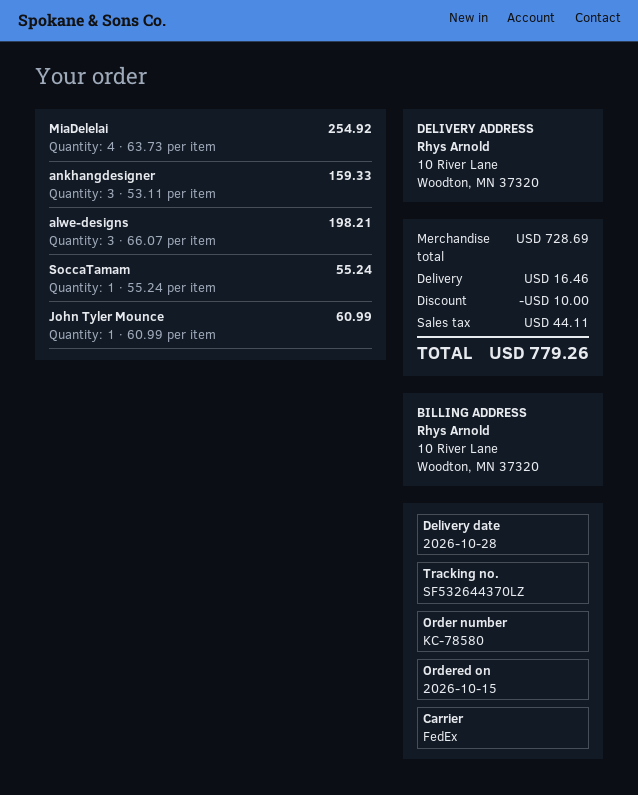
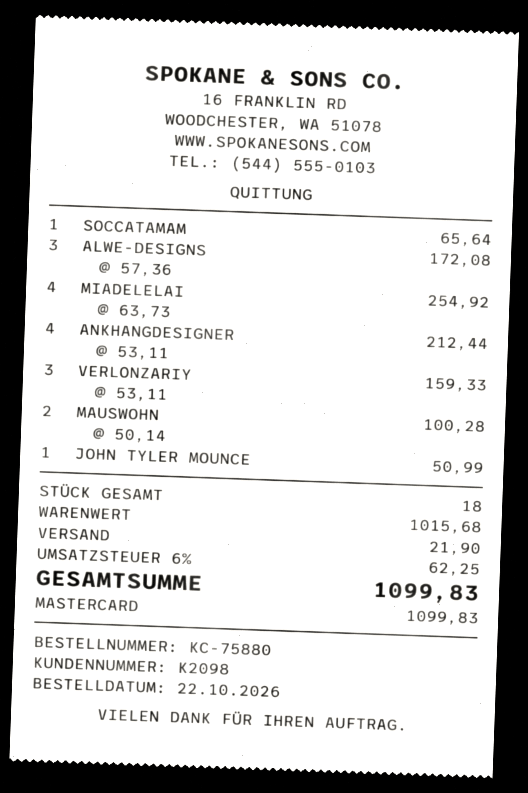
order number: KC-78580 -> KC-75880
order date: 2026-10-15 -> 2026-10-22
ankhangdesigner: 3 x 53.11 = 159.33 -> 4 x 53.11 = 212.44
alwe-designs: 3 x 66.07 = 198.21 -> 3 x 57.36 = 172.08
SoccaTamam: 1 x 55.24 = 55.24 -> 1 x 65.64 = 65.64
John Tyler Mounce: 1 x 60.99 = 60.99 -> 1 x 50.99 = 50.99
VERLONZARIY: none -> 3 x 53.11 = 159.33
MAUSWOHN: none -> 2 x 50.14 = 100.28
subtotal: 728.69 -> 1015.68
discount: 10.00 -> none
shipping: 16.46 -> 21.90
tax: 44.11 -> 62.25
total: 779.26 -> 1099.83

